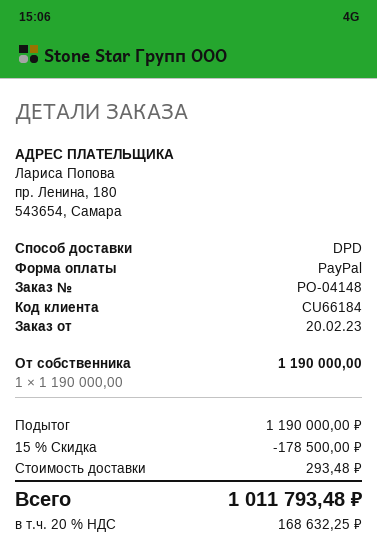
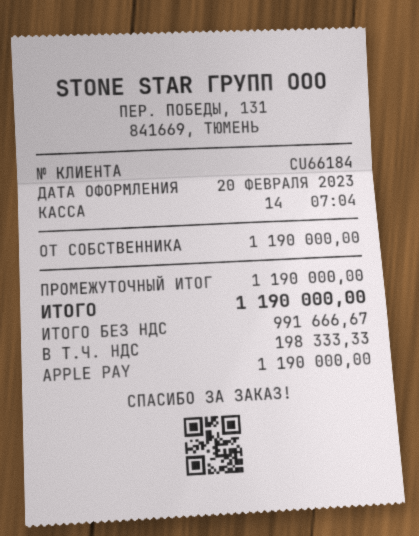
payment method: PayPal -> Apple Pay
discount: 15% = 178500.00 -> none
shipping: 293.48 -> none
tax: 168632.25 -> 198333.33
total: 1011793.48 -> 1190000.00

